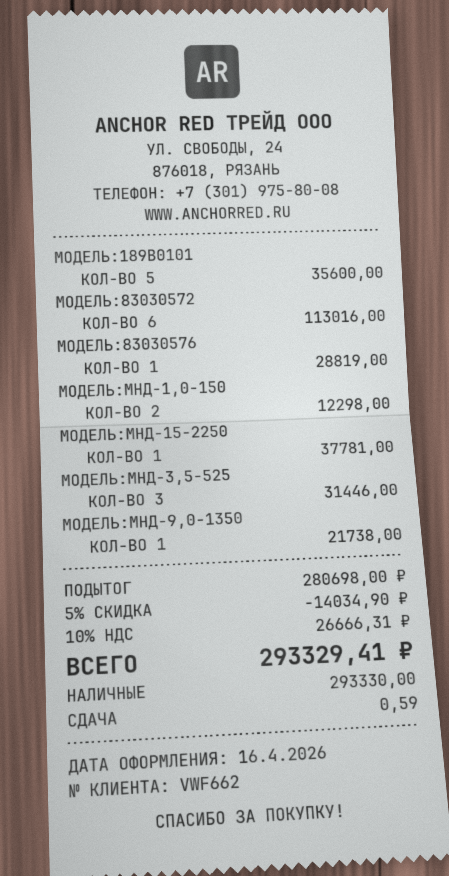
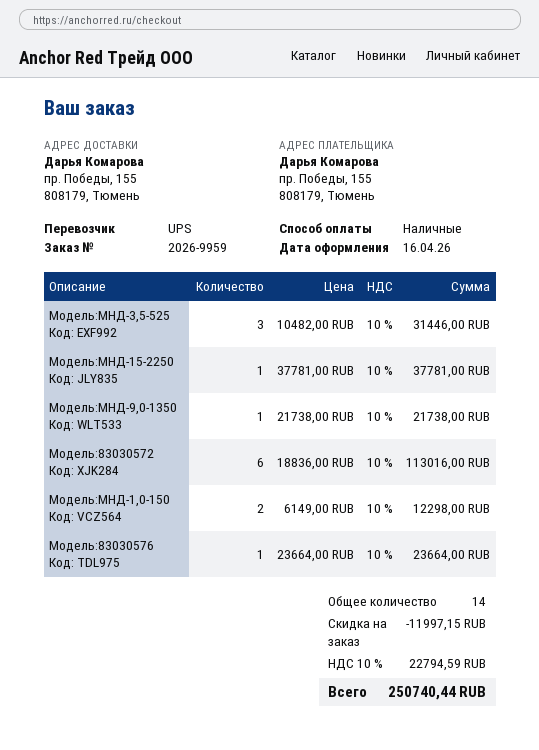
МОДЕЛЬ:189B0101: 5 for 35600.00 -> none
МОДЕЛЬ:83030576: 1 for 28819.00 -> 1 for 23664.00
discount: 14034.90 -> 11997.15
tax: 10% = 26666.31 -> 10% = 22794.59
total: 293329.41 -> 250740.44

